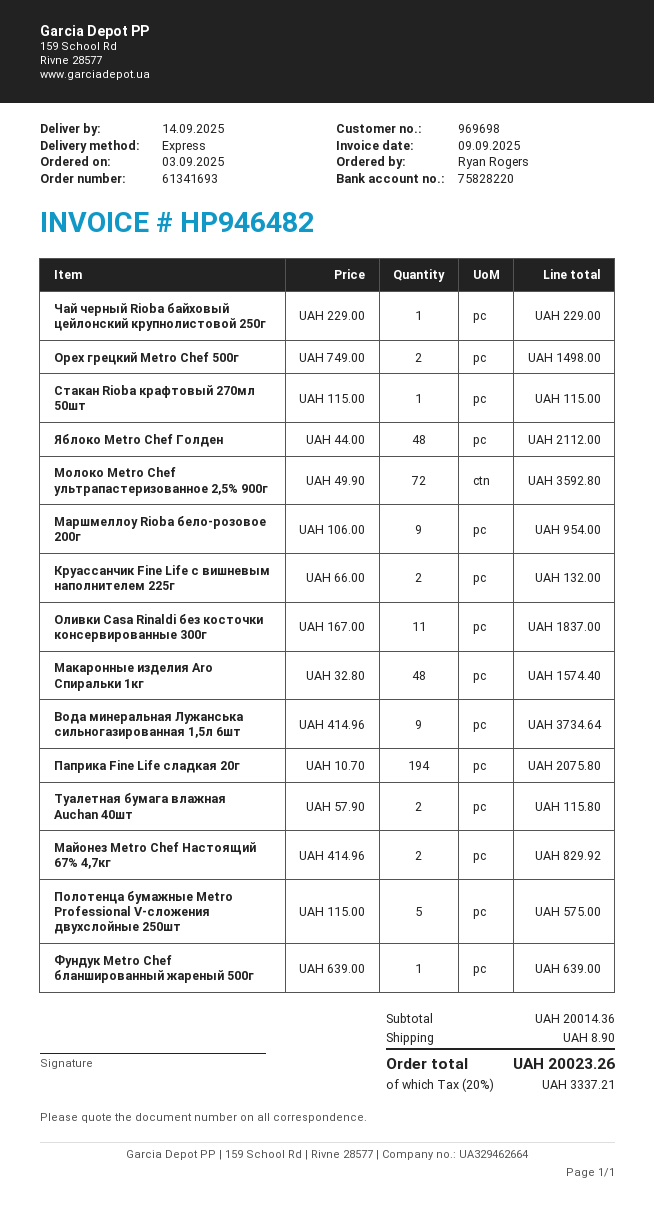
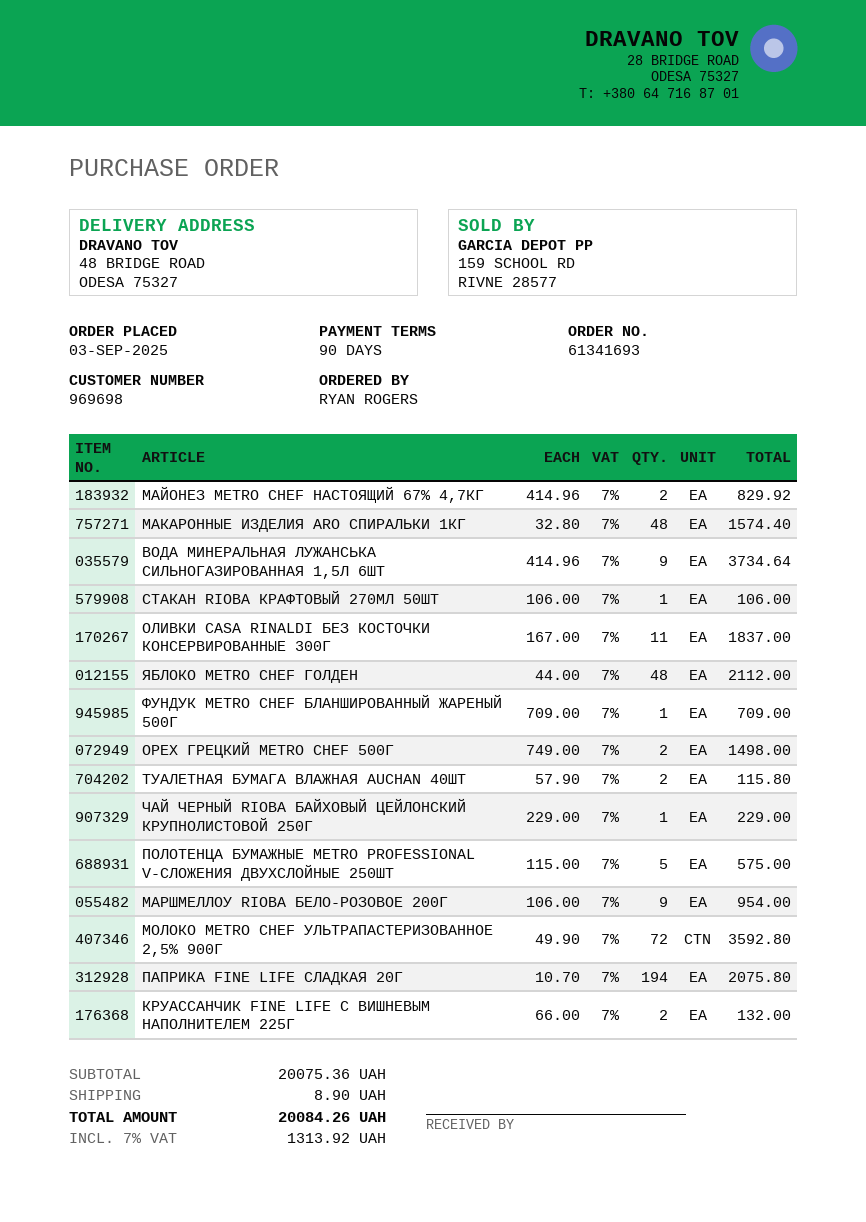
Стакан Rioba крафтовый 270мл 50шт: 1 x 115.00 = 115.00 -> 1 x 106.00 = 106.00
Фундук Metro Chef бланшированный жареный 500г: 1 x 639.00 = 639.00 -> 1 x 709.00 = 709.00
subtotal: 20014.36 -> 20075.36
tax: 20% = 3337.21 -> 7% = 1313.92
total: 20023.26 -> 20084.26

